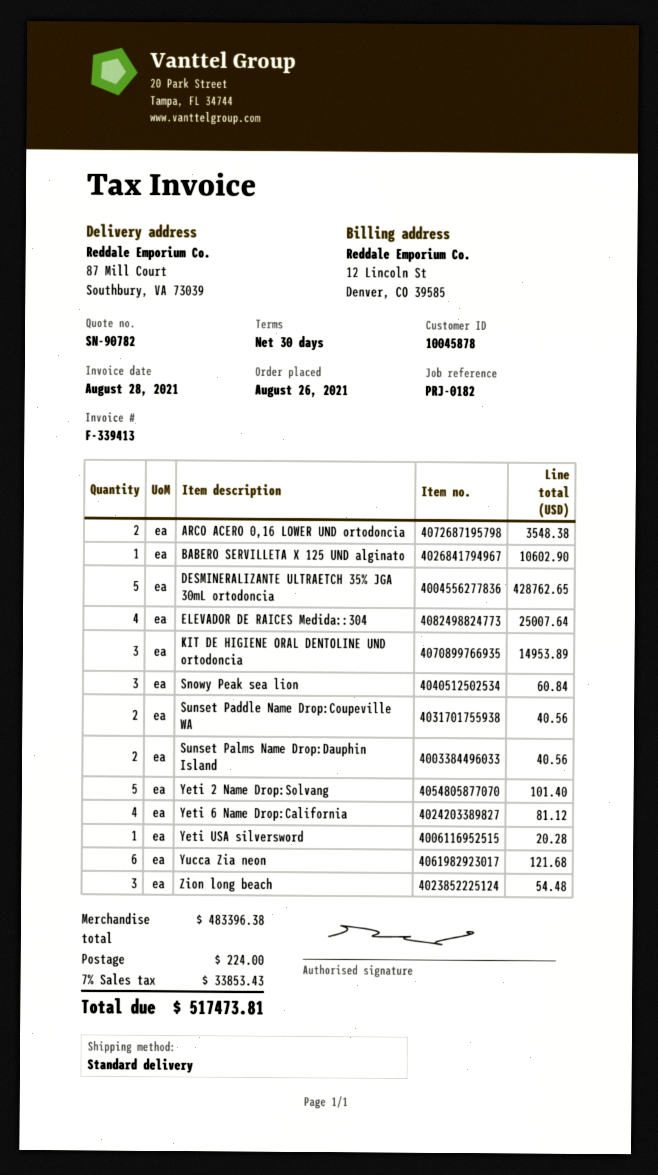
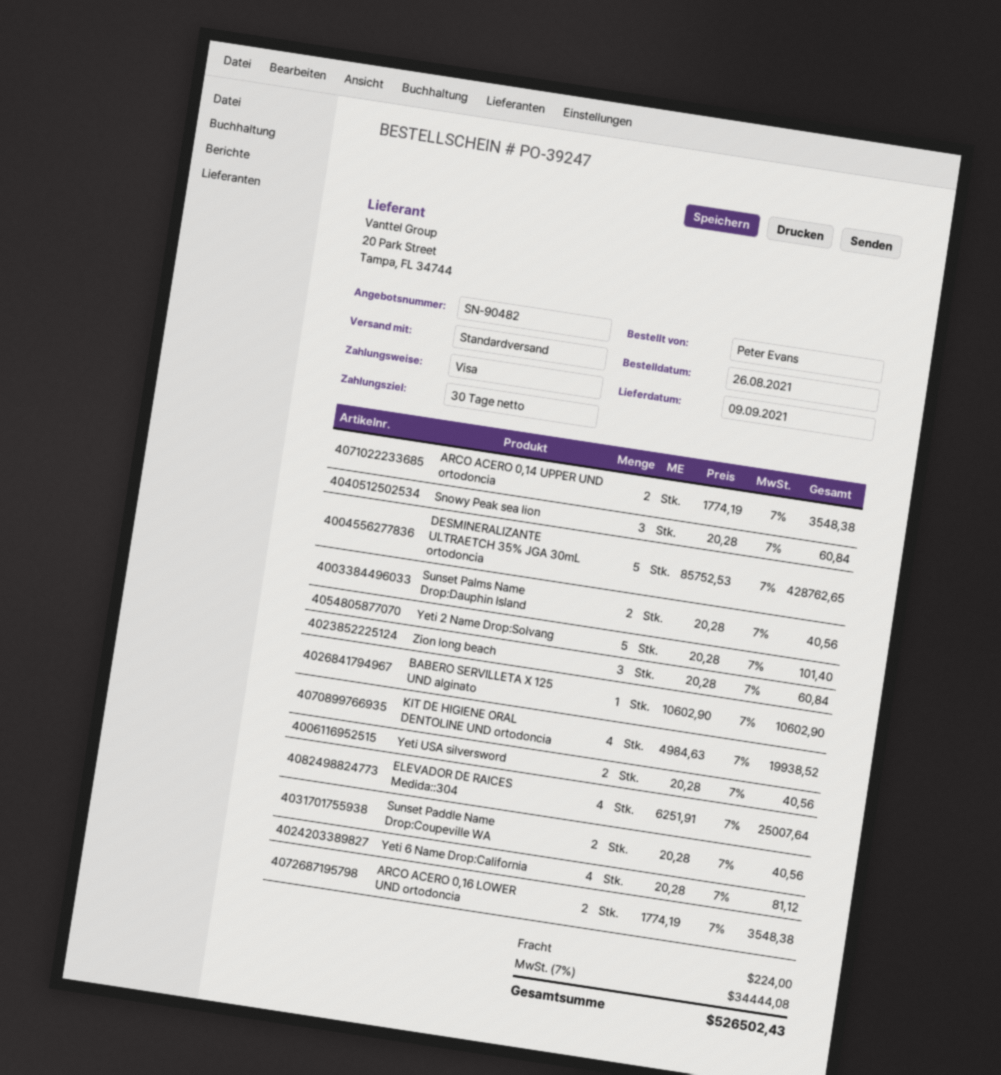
quote number: SN-90782 -> SN-90482
KIT DE HIGIENE ORAL DENTOLINE UND ortodoncia: 3 for 14953.89 -> 4 for 19938.52
Yeti USA silversword: 1 for 20.28 -> 2 for 40.56
Yucca Zia neon: 6 for 121.68 -> none
Zion long beach: 3 for 54.48 -> 3 for 60.84
ARCO ACERO 0,14 UPPER UND ortodoncia: none -> 2 for 3548.38
tax: 7% = 33853.43 -> 7% = 34444.08
total: 517473.81 -> 526502.43

